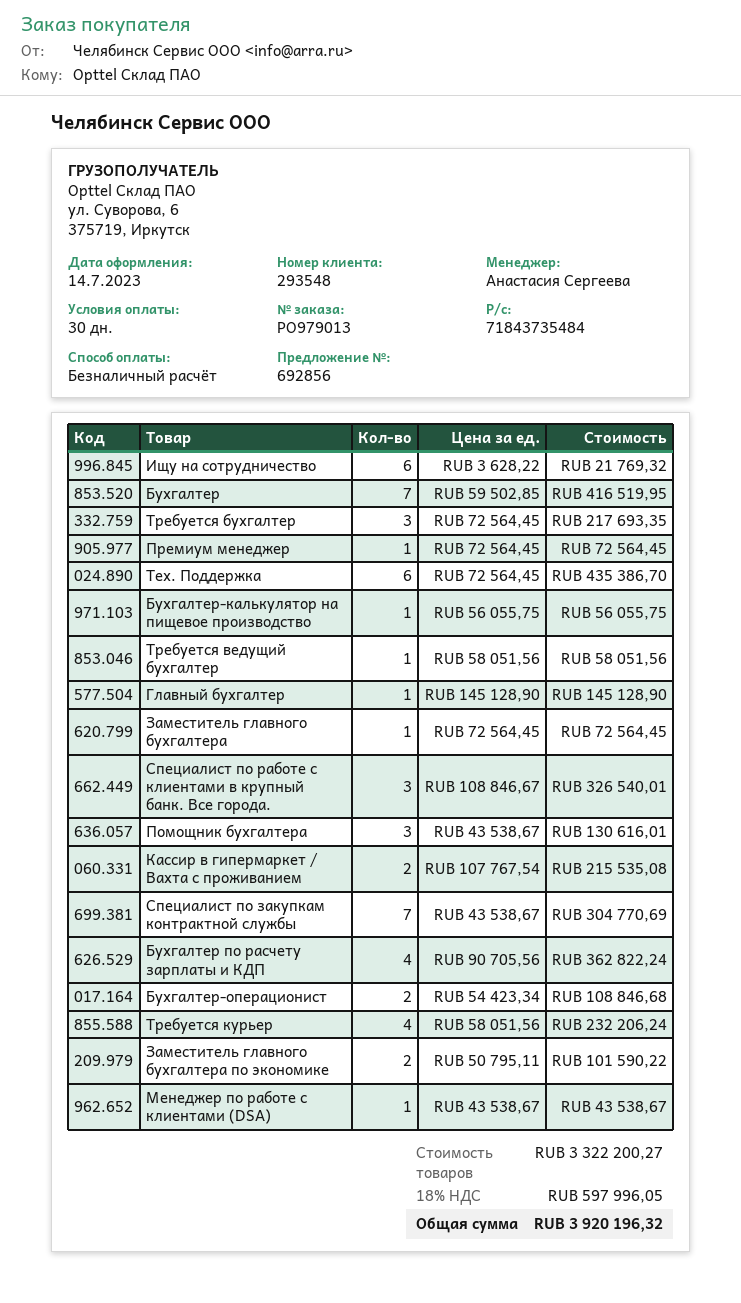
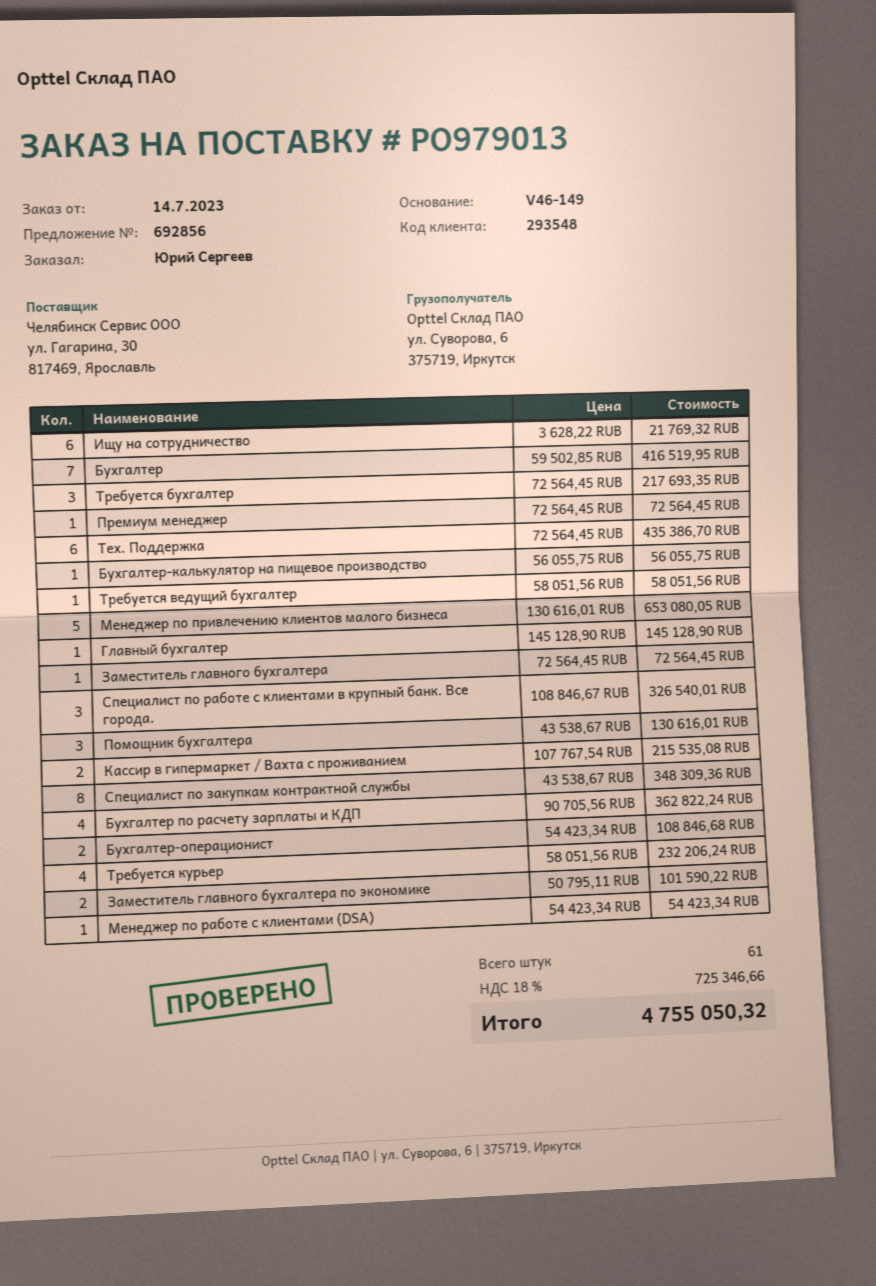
Специалист по закупкам контрактной службы: 7 x 43538.67 = 304770.69 -> 8 x 43538.67 = 348309.36
Менеджер по работе с клиентами (DSA): 1 x 43538.67 = 43538.67 -> 1 x 54423.34 = 54423.34
Менеджер по привлечению клиентов малого бизнеса: none -> 5 x 130616.01 = 653080.05
tax: 18% = 597996.05 -> 18% = 725346.66
total: 3920196.32 -> 4755050.32

